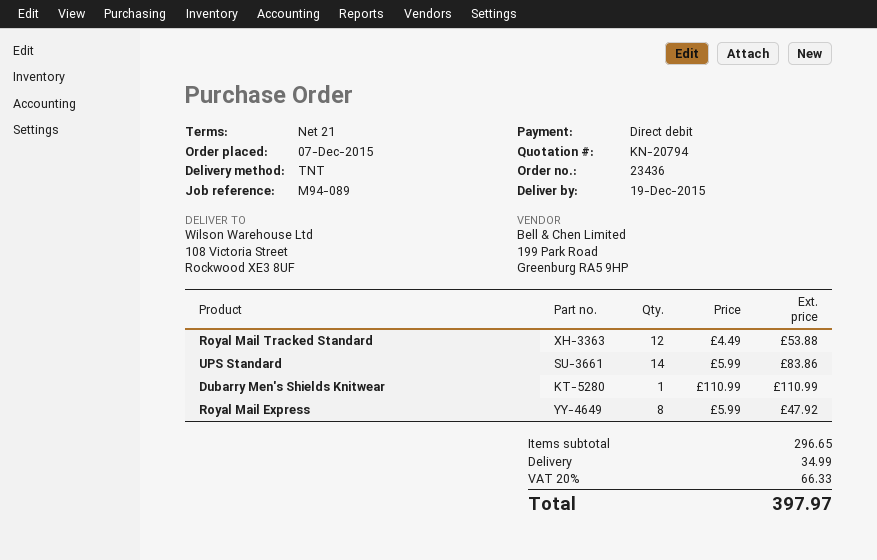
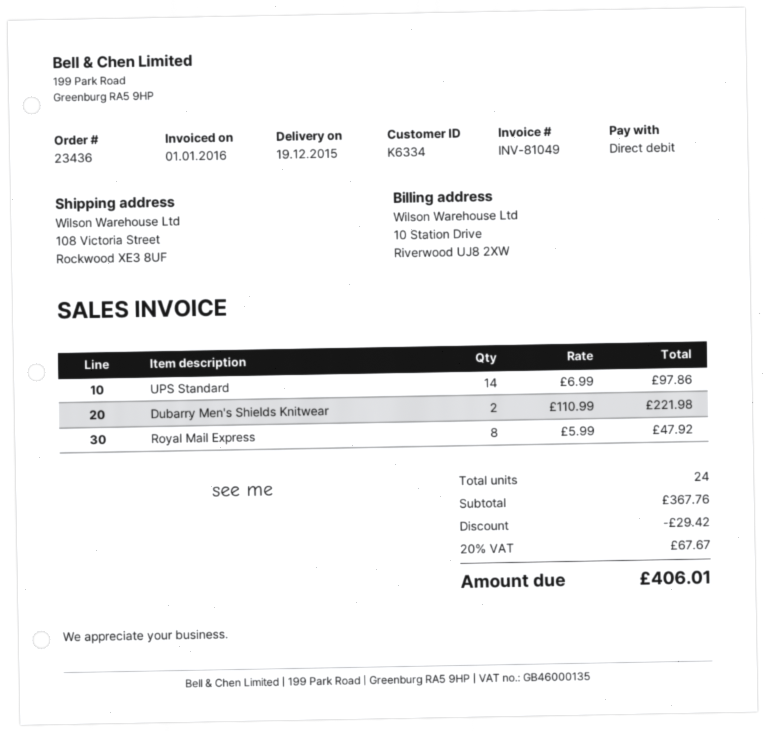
Royal Mail Tracked Standard: 12 x 4.49 = 53.88 -> none
UPS Standard: 14 x 5.99 = 83.86 -> 14 x 6.99 = 97.86
Dubarry Men's Shields Knitwear: 1 x 110.99 = 110.99 -> 2 x 110.99 = 221.98
subtotal: 296.65 -> 367.76
discount: none -> 29.42
shipping: 34.99 -> none
tax: 20% = 66.33 -> 20% = 67.67
total: 397.97 -> 406.01

